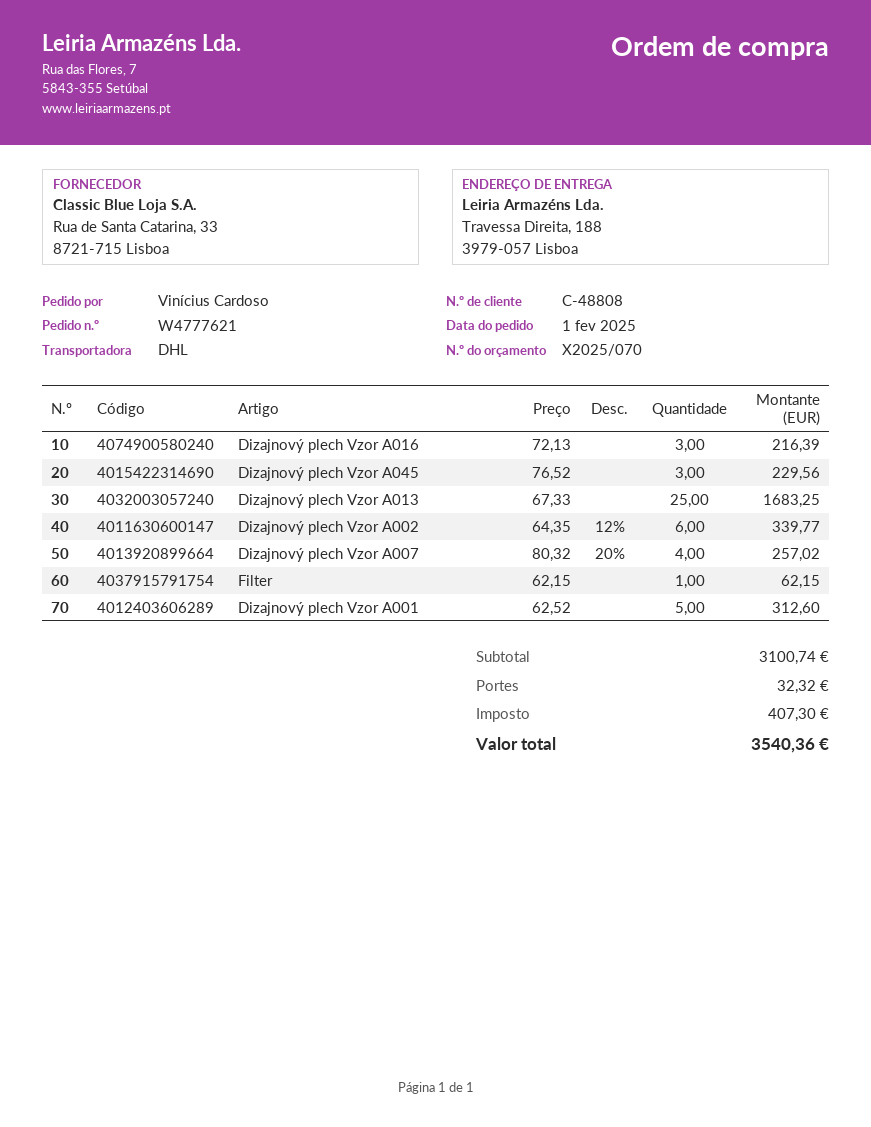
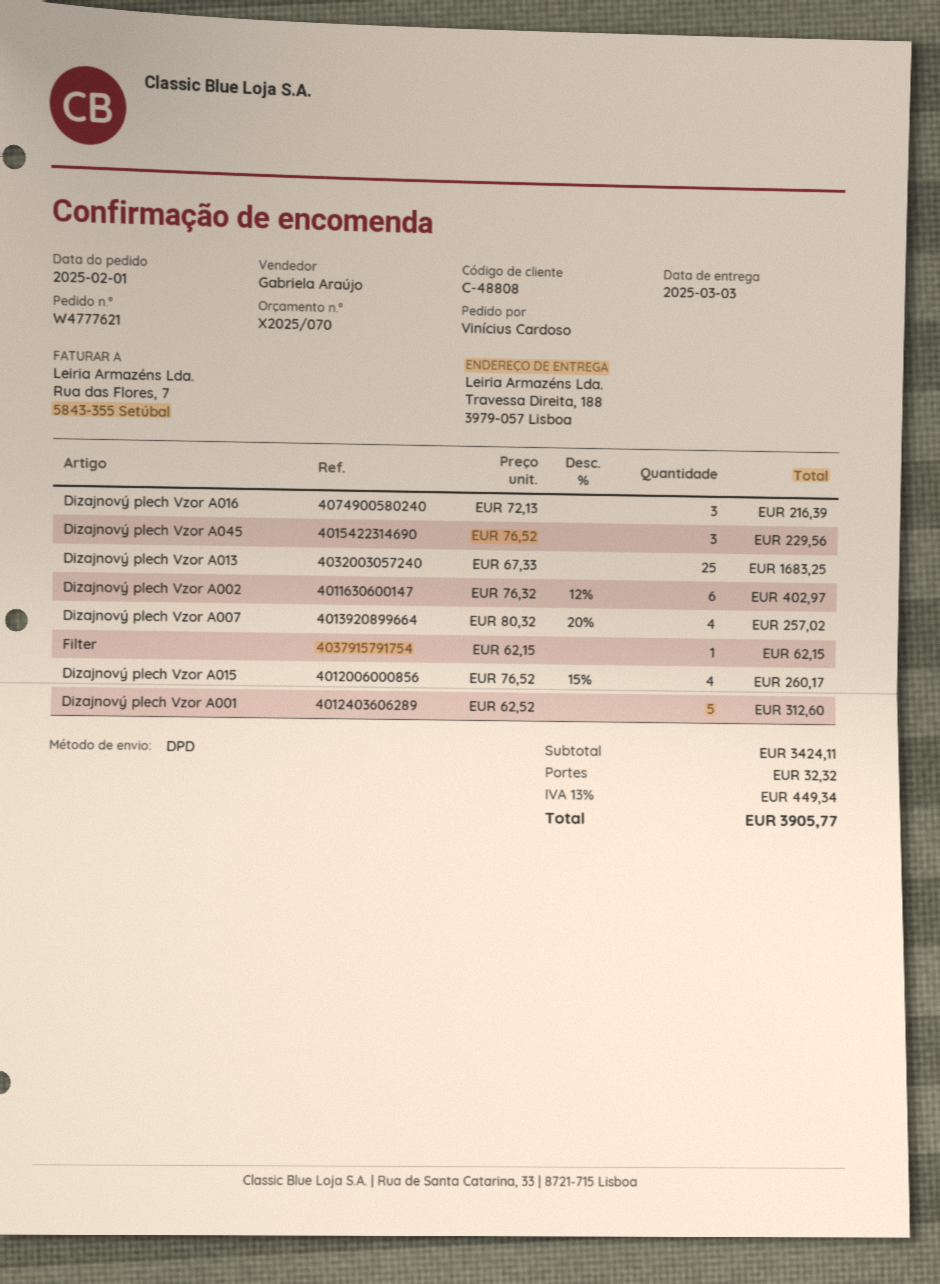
shipping method: DHL -> DPD
Dizajnový plech Vzor A002: 6 x 64.35 - 12% = 339.77 -> 6 x 76.32 - 12% = 402.97
Dizajnový plech Vzor A015: none -> 4 x 76.52 - 15% = 260.17
subtotal: 3100.74 -> 3424.11
tax: 407.30 -> 449.34
total: 3540.36 -> 3905.77

